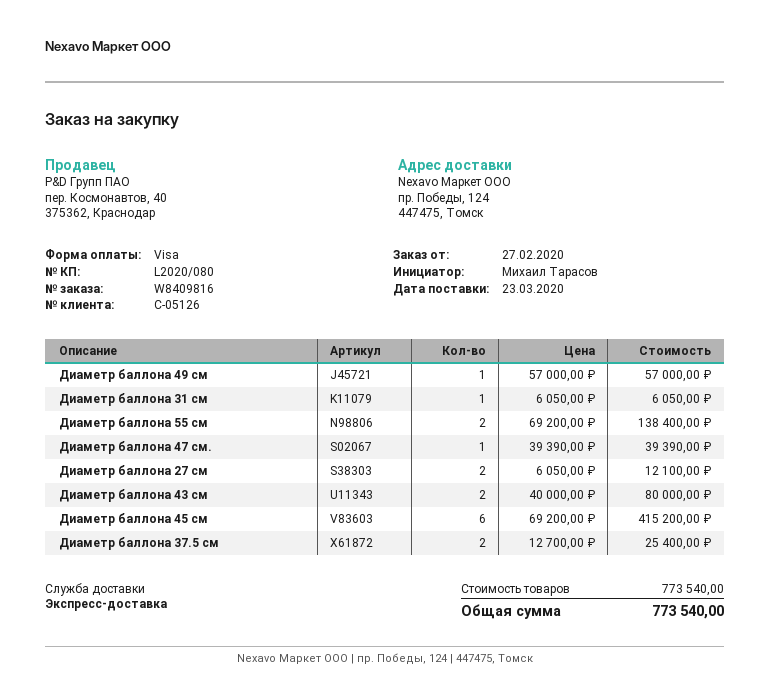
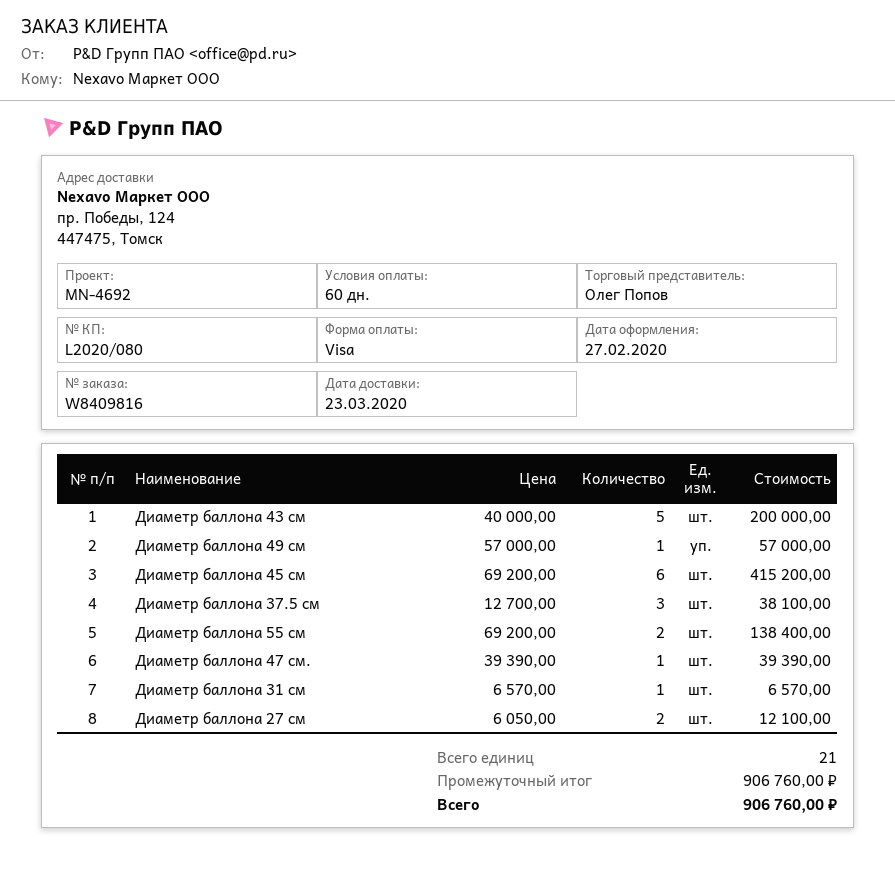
Диаметр баллона 31 см: 1 x 6050.00 = 6050.00 -> 1 x 6570.00 = 6570.00
Диаметр баллона 43 см: 2 x 40000.00 = 80000.00 -> 5 x 40000.00 = 200000.00
Диаметр баллона 37.5 см: 2 x 12700.00 = 25400.00 -> 3 x 12700.00 = 38100.00
subtotal: 773540.00 -> 906760.00
total: 773540.00 -> 906760.00

